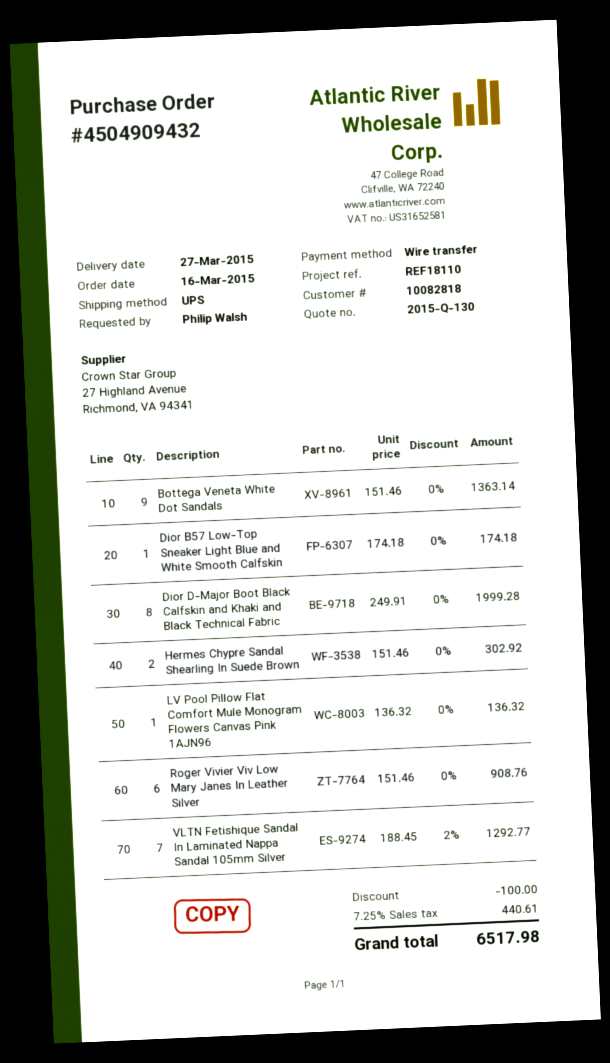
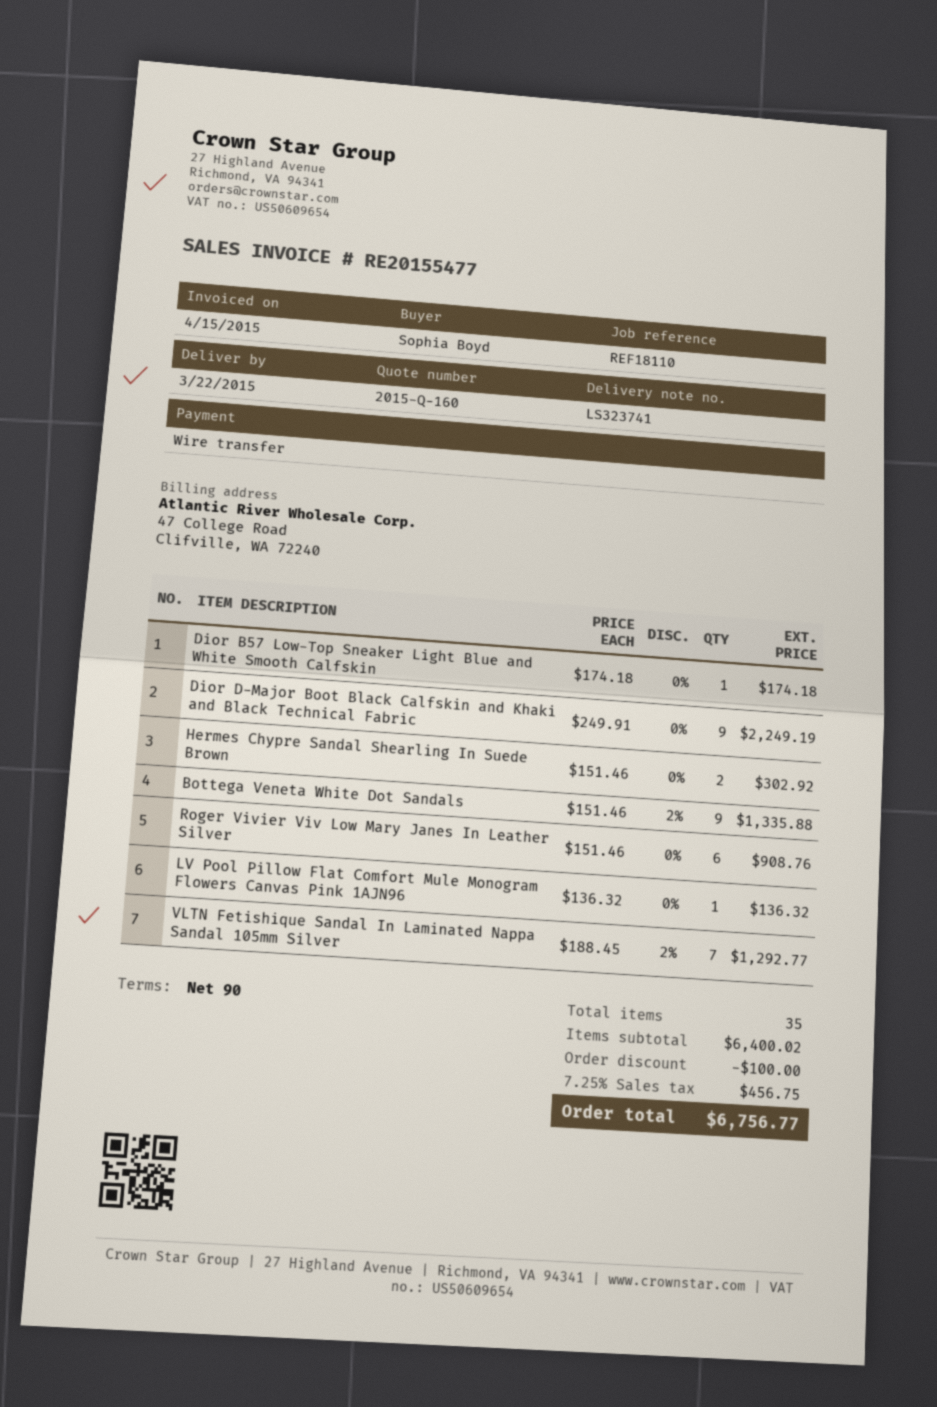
quote number: 2015-Q-130 -> 2015-Q-160
delivery date: 2015-03-27 -> 2015-03-22
ordered by: Philip Walsh -> Sophia Boyd
Bottega Veneta White Dot Sandals: 9 x 151.46 = 1363.14 -> 9 x 151.46 - 2% = 1335.88
Dior D-Major Boot Black Calfskin and Khaki and Black Technical Fabric: 8 x 249.91 = 1999.28 -> 9 x 249.91 = 2249.19
tax: 7.25% = 440.61 -> 7.25% = 456.75
total: 6517.98 -> 6756.77

